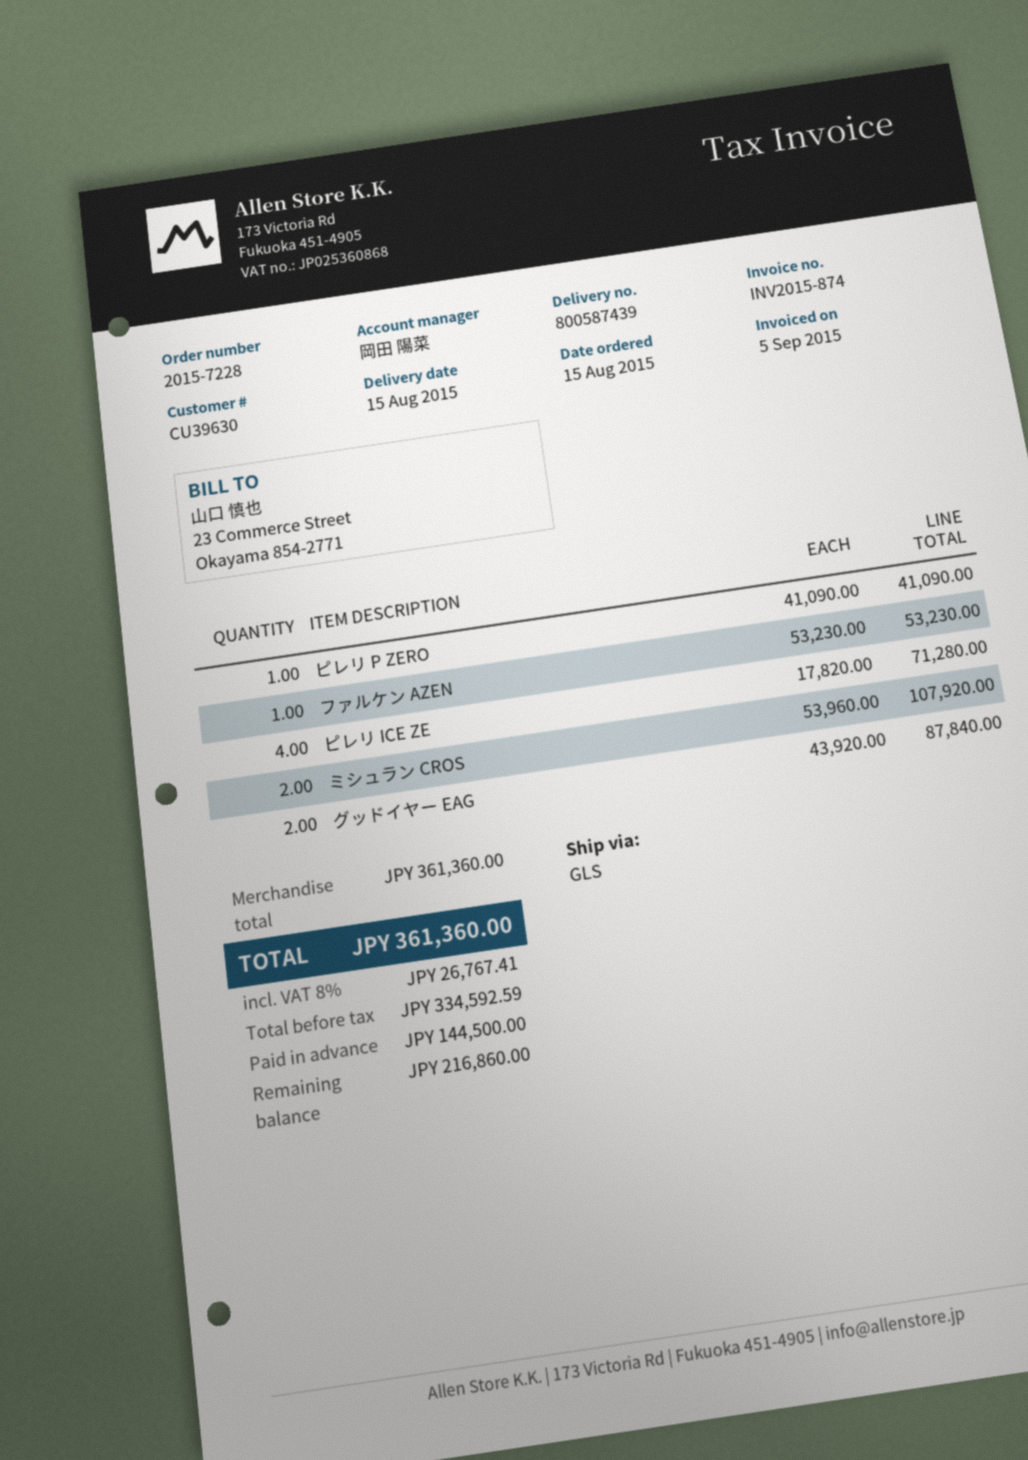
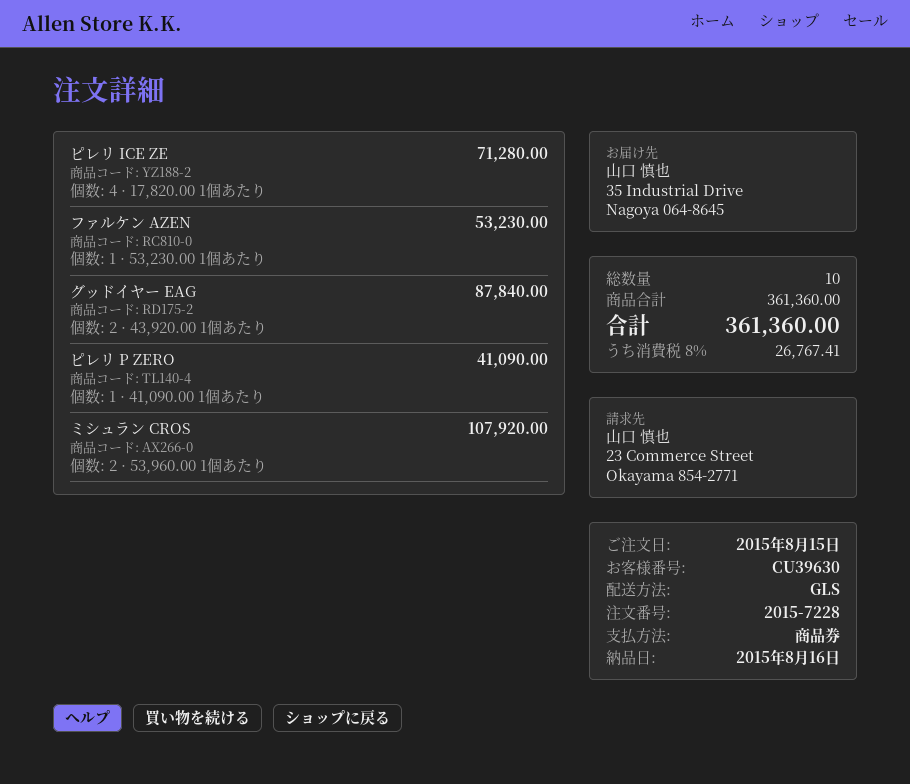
delivery date: 2015-08-15 -> 2015-08-16

